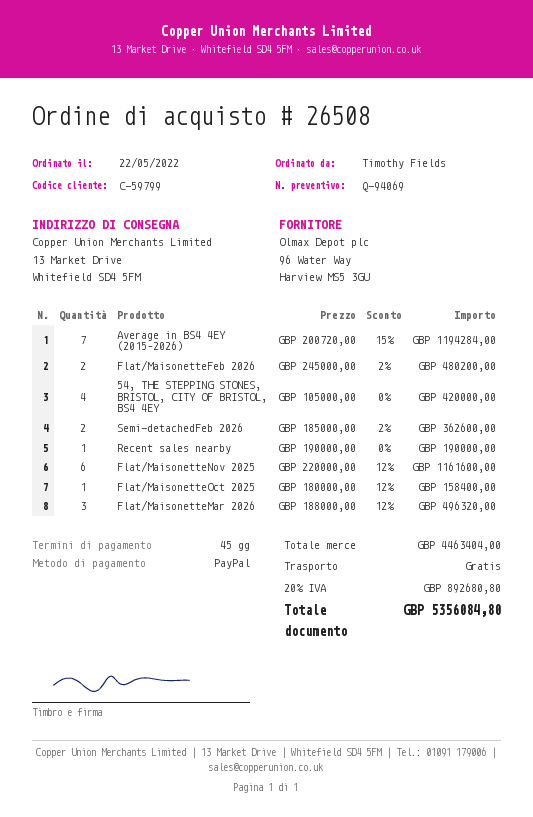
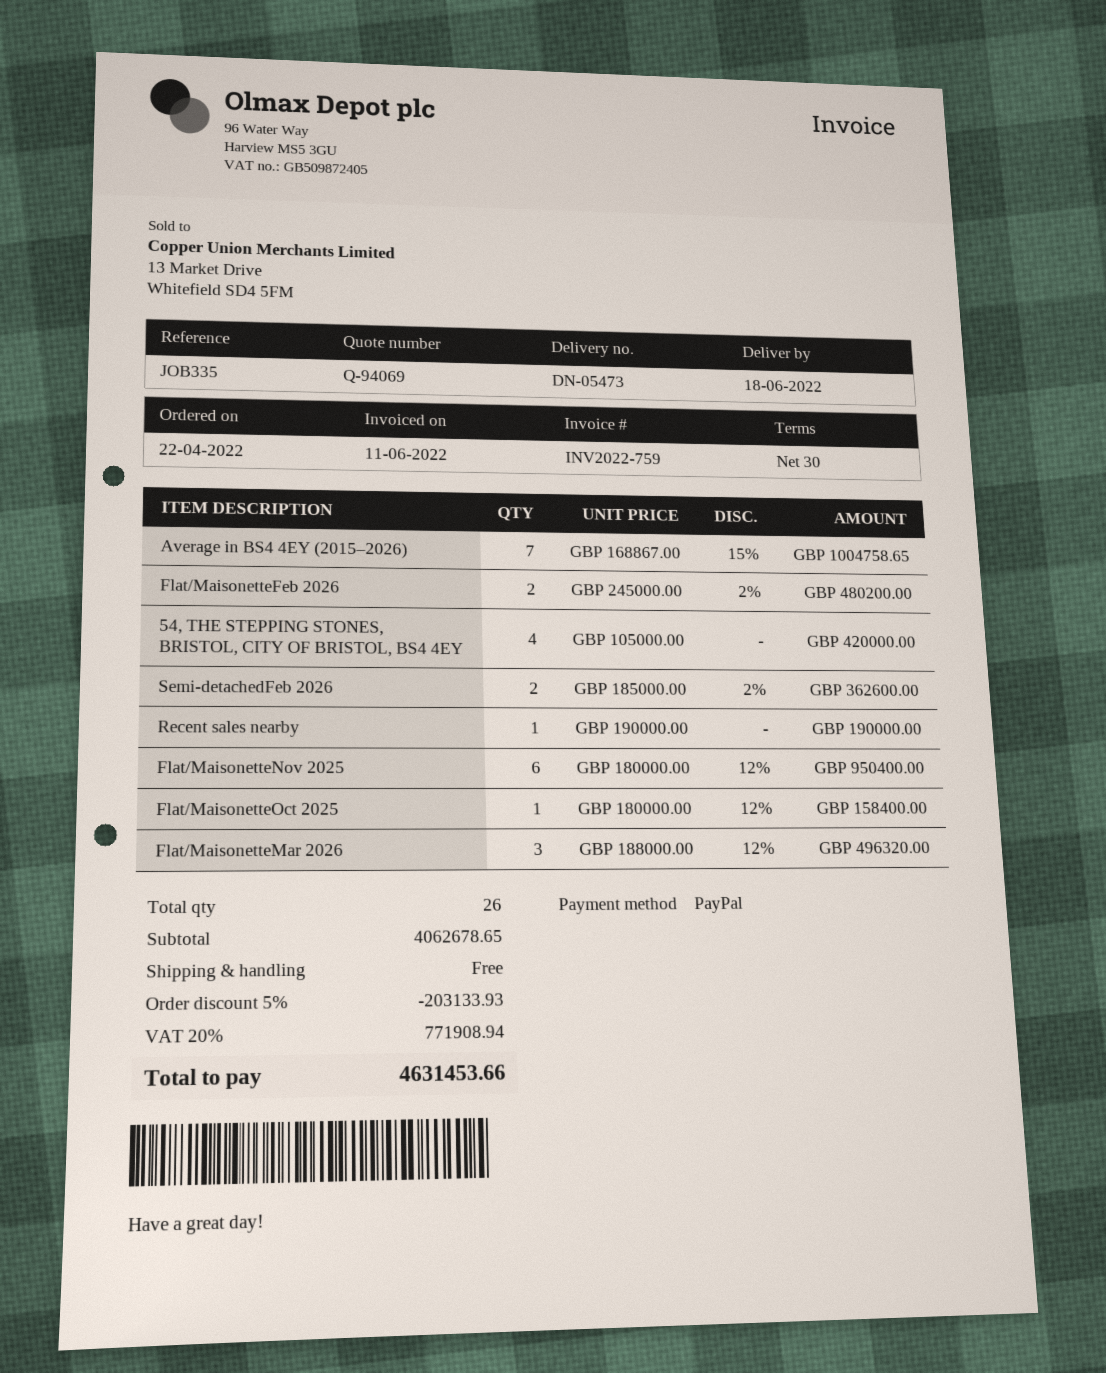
order date: 2022-05-22 -> 2022-04-22
payment terms: 45 days -> 30 days
Average in BS4 4EY (2015–2026): 7 x 200720.00 - 15% = 1194284.00 -> 7 x 168867.00 - 15% = 1004758.65
Flat/MaisonetteNov 2025: 6 x 220000.00 - 12% = 1161600.00 -> 6 x 180000.00 - 12% = 950400.00
subtotal: 4463404.00 -> 4062678.65
discount: none -> 5% = 203133.93
tax: 20% = 892680.80 -> 20% = 771908.94
total: 5356084.80 -> 4631453.66

